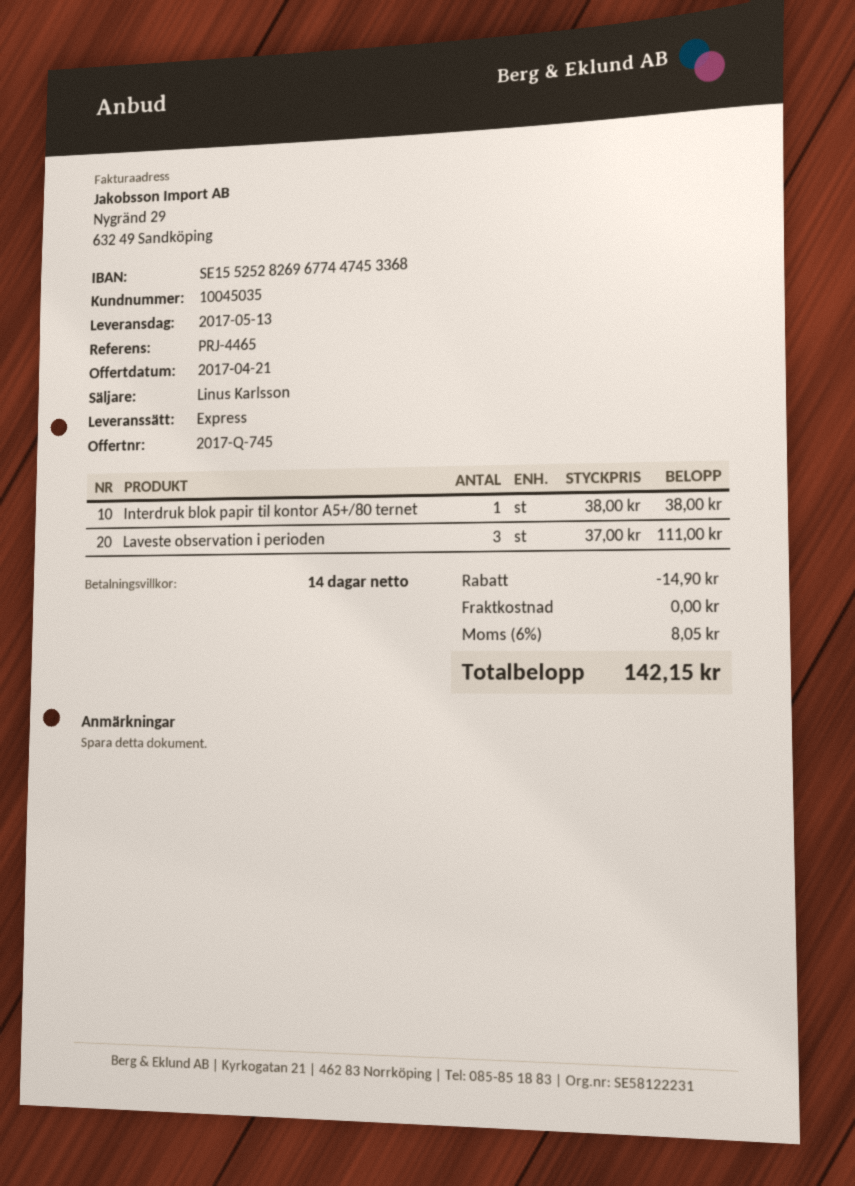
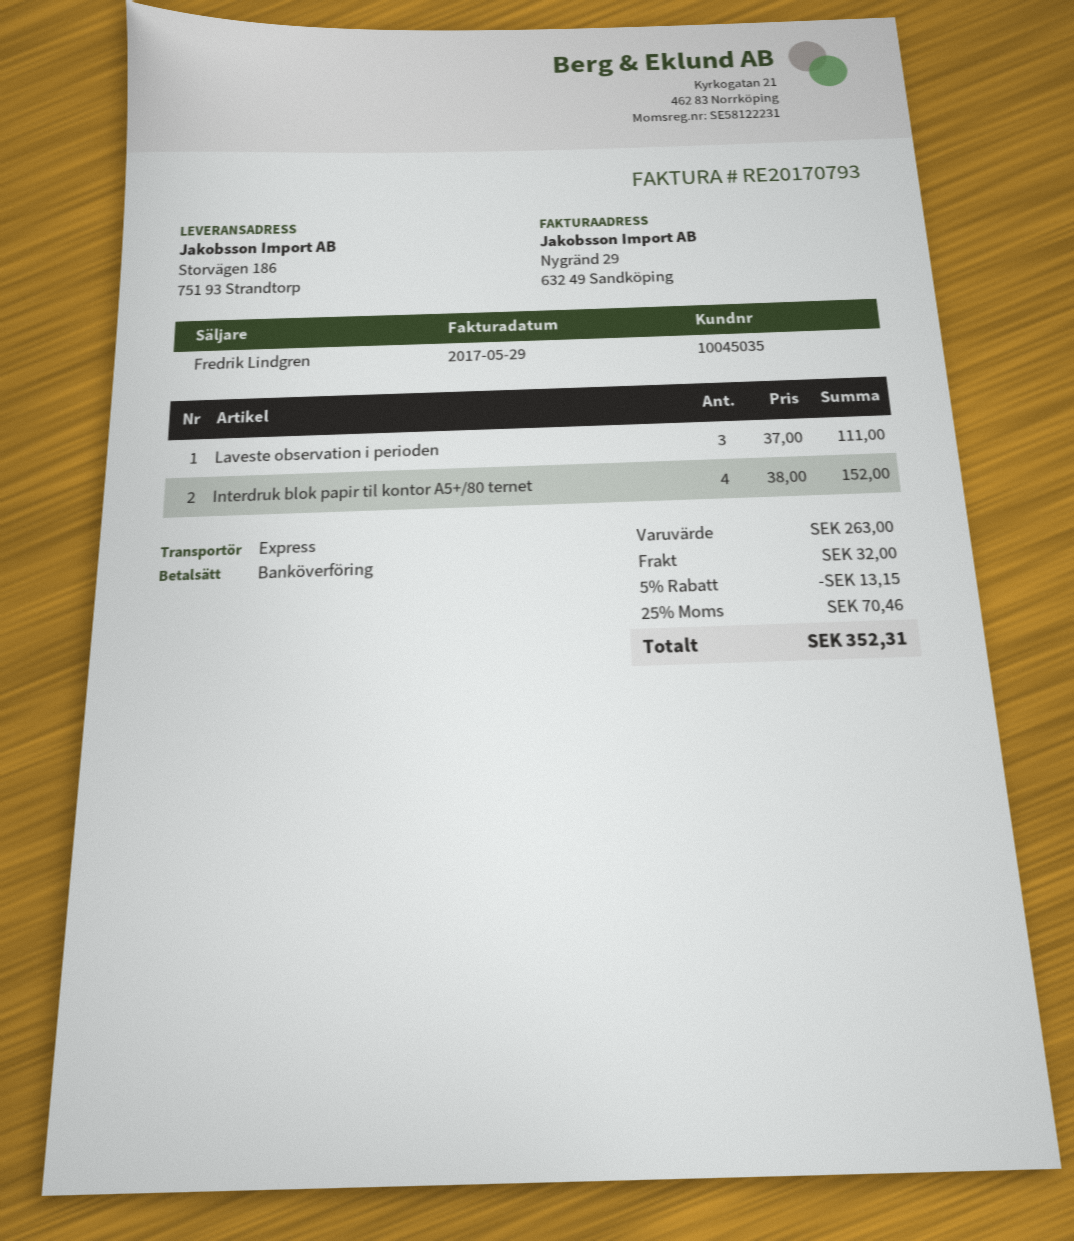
sales rep: Linus Karlsson -> Fredrik Lindgren
Interdruk blok papir til kontor A5+/80 ternet: 1 x 38.00 = 38.00 -> 4 x 38.00 = 152.00
discount: 14.90 -> 13.15
shipping: 0.00 -> 32.00
tax: 6% = 8.05 -> 25% = 70.46
total: 142.15 -> 352.31

